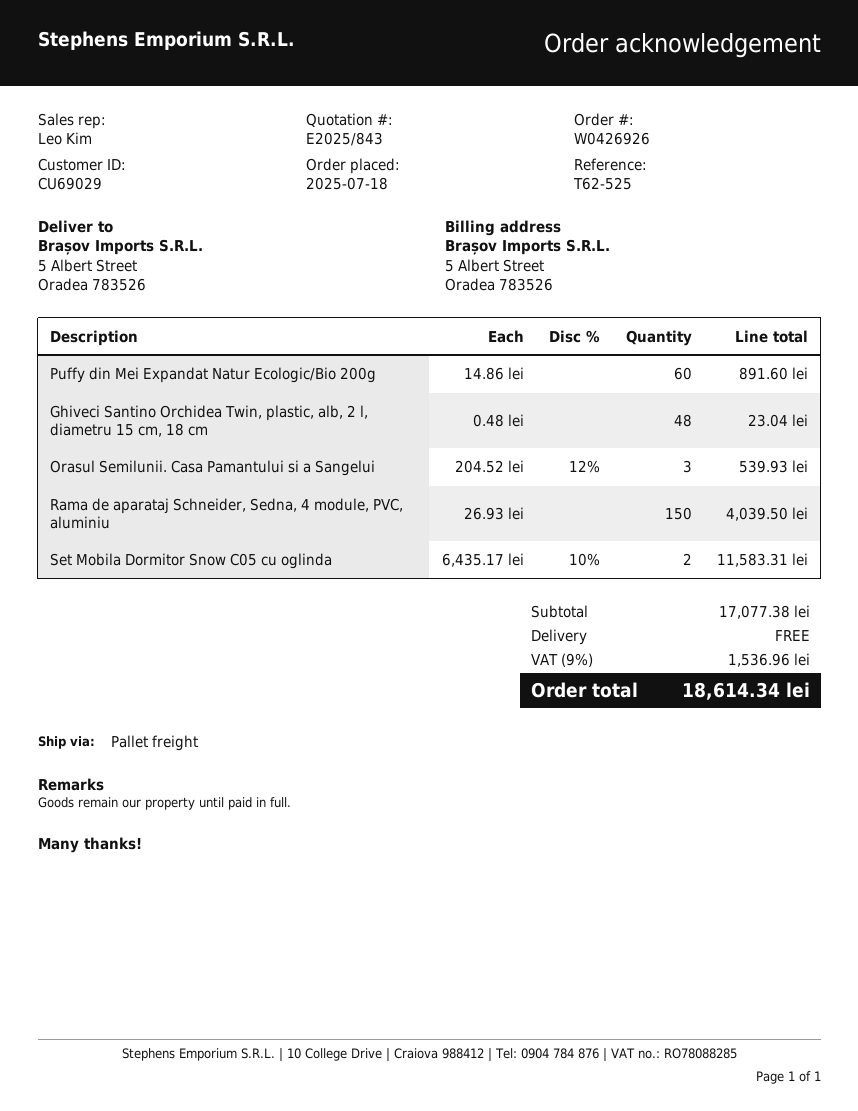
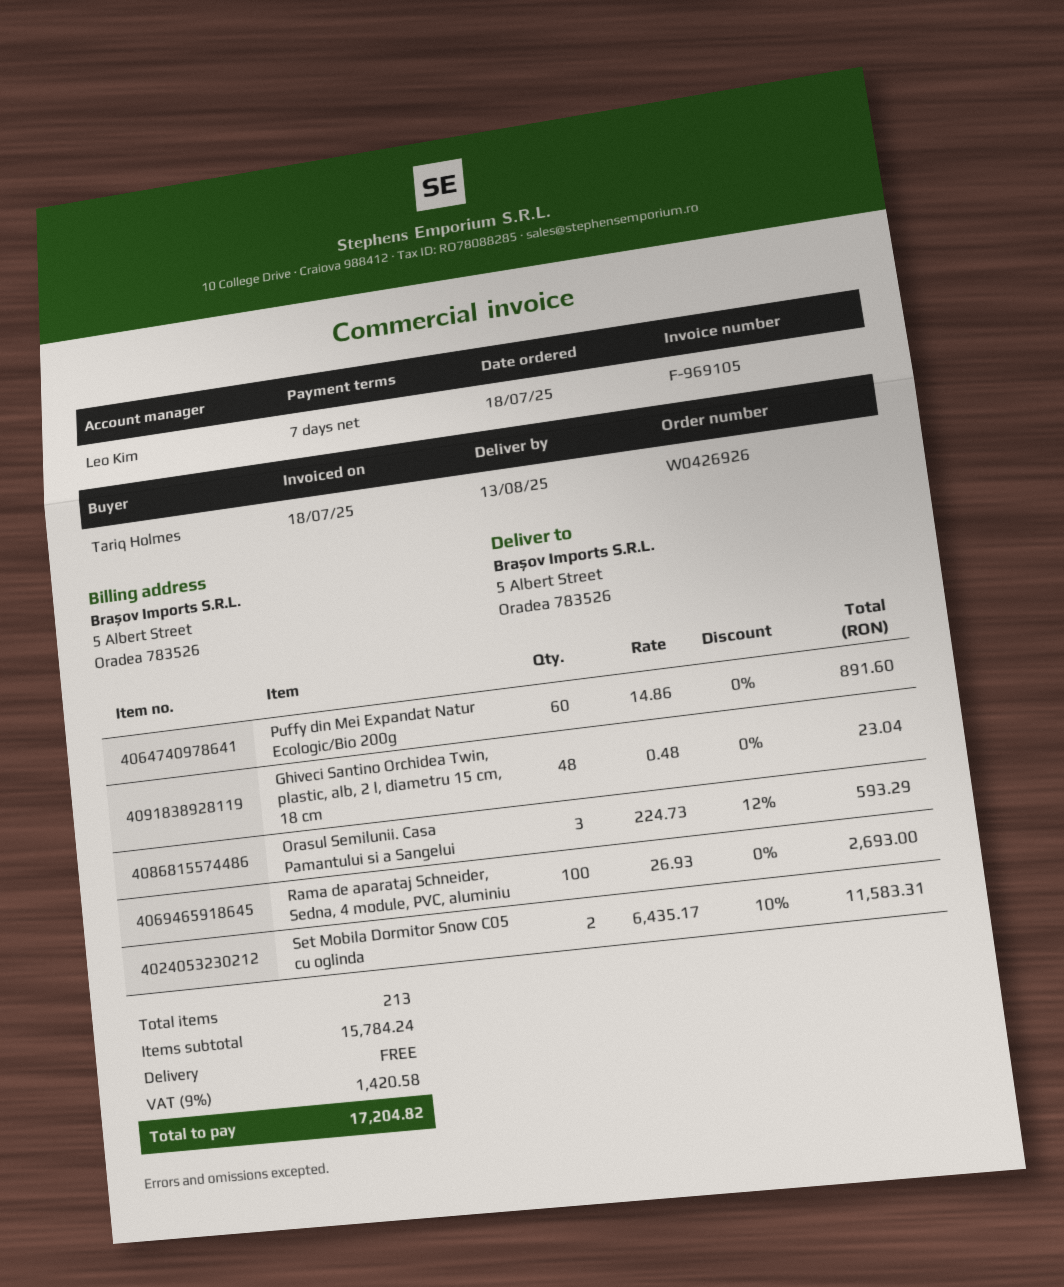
Orasul Semilunii. Casa Pamantului si a Sangelui: 3 x 204.52 - 12% = 539.93 -> 3 x 224.73 - 12% = 593.29
Rama de aparataj Schneider, Sedna, 4 module, PVC, aluminiu: 150 x 26.93 = 4039.50 -> 100 x 26.93 = 2693.00
subtotal: 17077.38 -> 15784.24
tax: 9% = 1536.96 -> 9% = 1420.58
total: 18614.34 -> 17204.82

